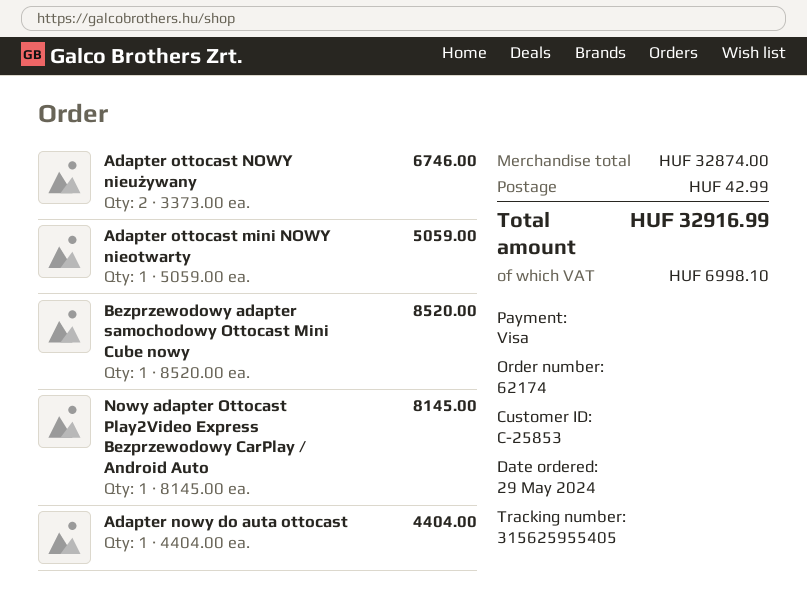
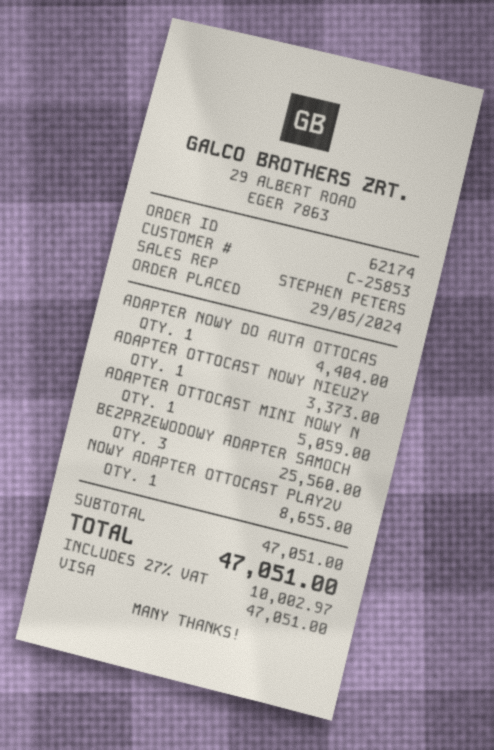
Adapter ottocast NOWY nieużywany: 2 for 6746.00 -> 1 for 3373.00
Bezprzewodowy adapter samochodowy Ottocast Mini Cube nowy: 1 for 8520.00 -> 3 for 25560.00
Nowy adapter Ottocast Play2Video Express Bezprzewodowy CarPlay / Android Auto: 1 for 8145.00 -> 1 for 8655.00
subtotal: 32874.00 -> 47051.00
shipping: 42.99 -> none
tax: 6998.10 -> 10002.97
total: 32916.99 -> 47051.00

